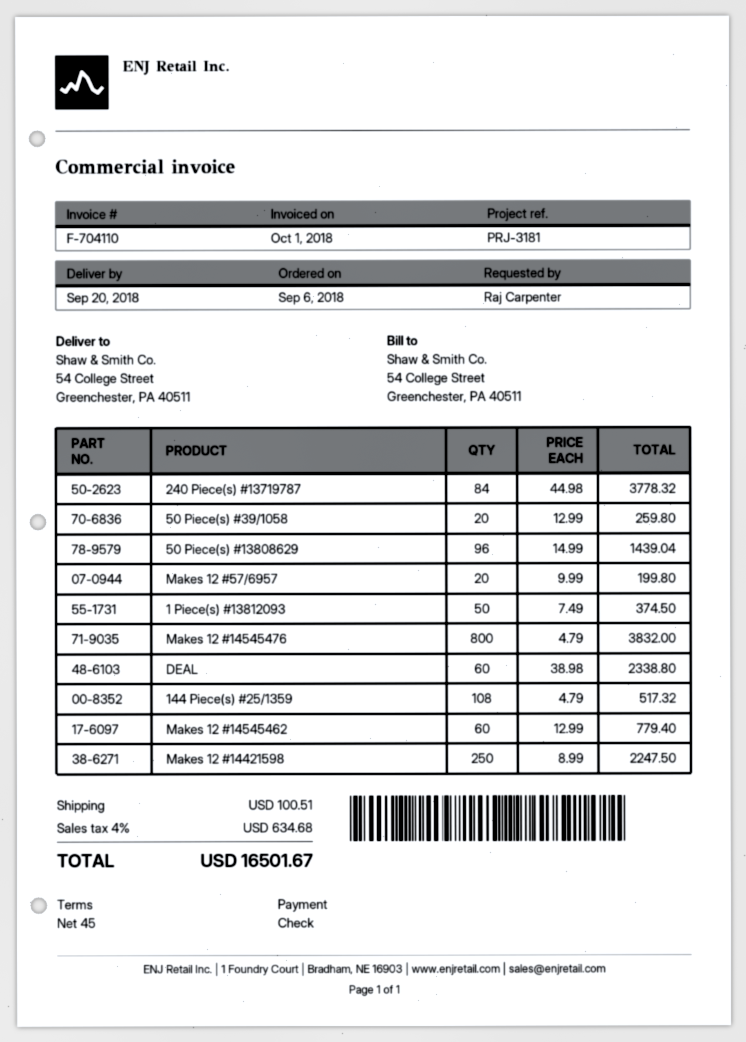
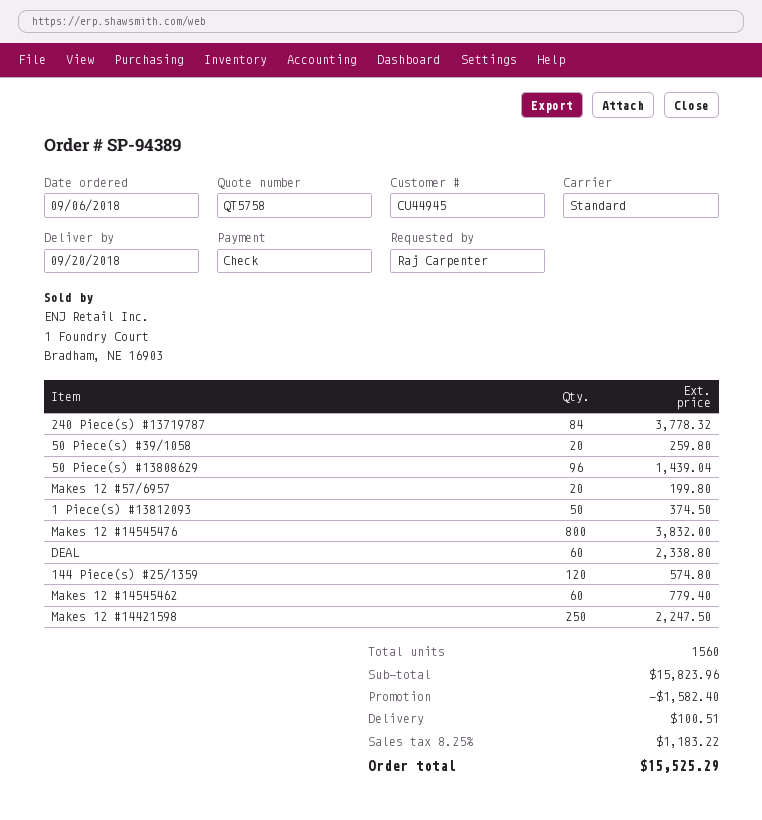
144 Piece(s) #25/1359: 108 for 517.32 -> 120 for 574.80
discount: none -> 1582.40
tax: 4% = 634.68 -> 8.25% = 1183.22
total: 16501.67 -> 15525.29

